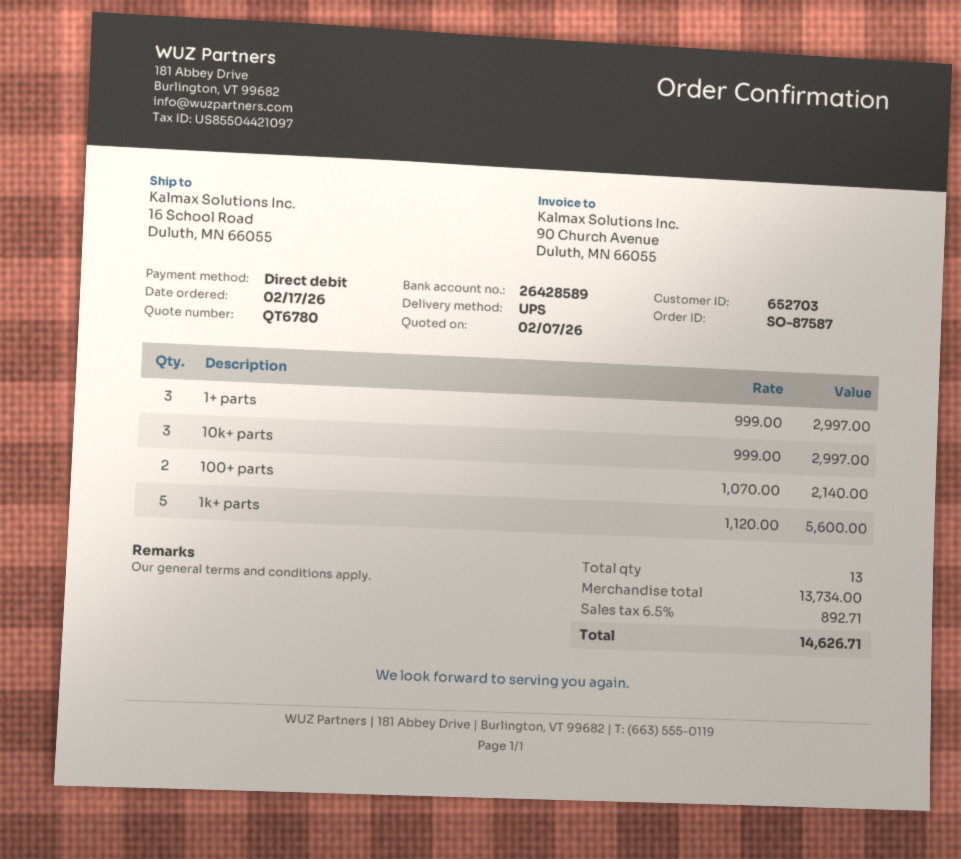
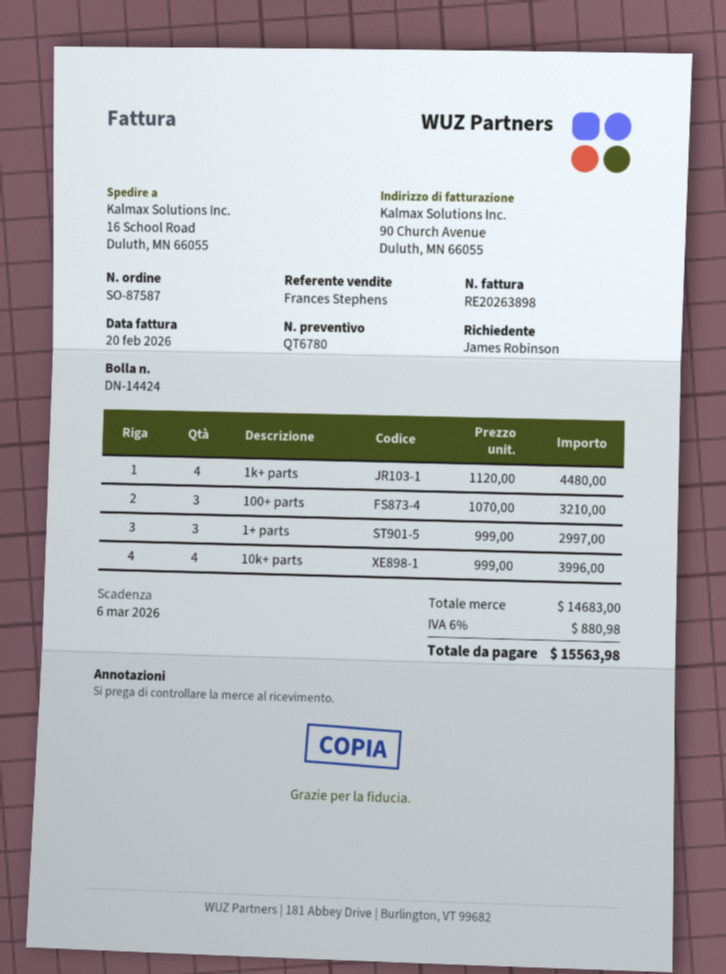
10k+ parts: 3 x 999.00 = 2997.00 -> 4 x 999.00 = 3996.00
100+ parts: 2 x 1070.00 = 2140.00 -> 3 x 1070.00 = 3210.00
1k+ parts: 5 x 1120.00 = 5600.00 -> 4 x 1120.00 = 4480.00
subtotal: 13734.00 -> 14683.00
tax: 6.5% = 892.71 -> 6% = 880.98
total: 14626.71 -> 15563.98

